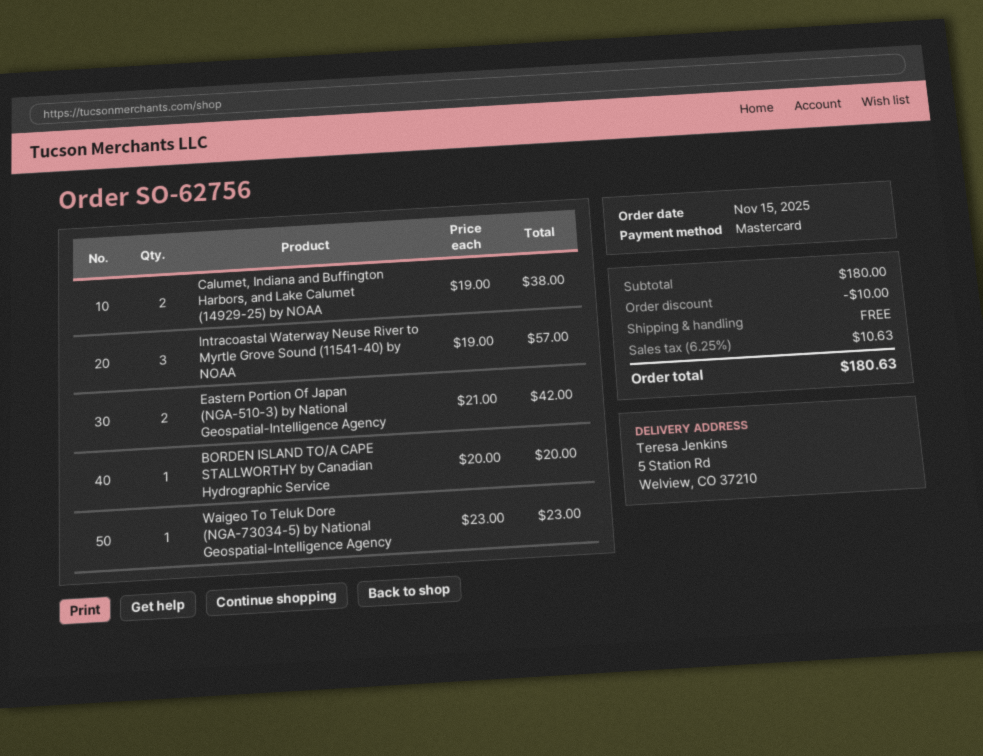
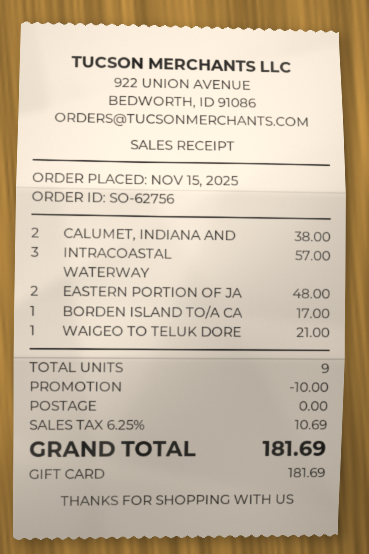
payment method: Mastercard -> gift card
Eastern Portion Of Japan (NGA-510-3) by National Geospatial-Intelligence Agency: 2 for 42.00 -> 2 for 48.00
BORDEN ISLAND TO/A CAPE STALLWORTHY by Canadian Hydrographic Service: 1 for 20.00 -> 1 for 17.00
Waigeo To Teluk Dore (NGA-73034-5) by National Geospatial-Intelligence Agency: 1 for 23.00 -> 1 for 21.00
tax: 6.25% = 10.63 -> 6.25% = 10.69
total: 180.63 -> 181.69

